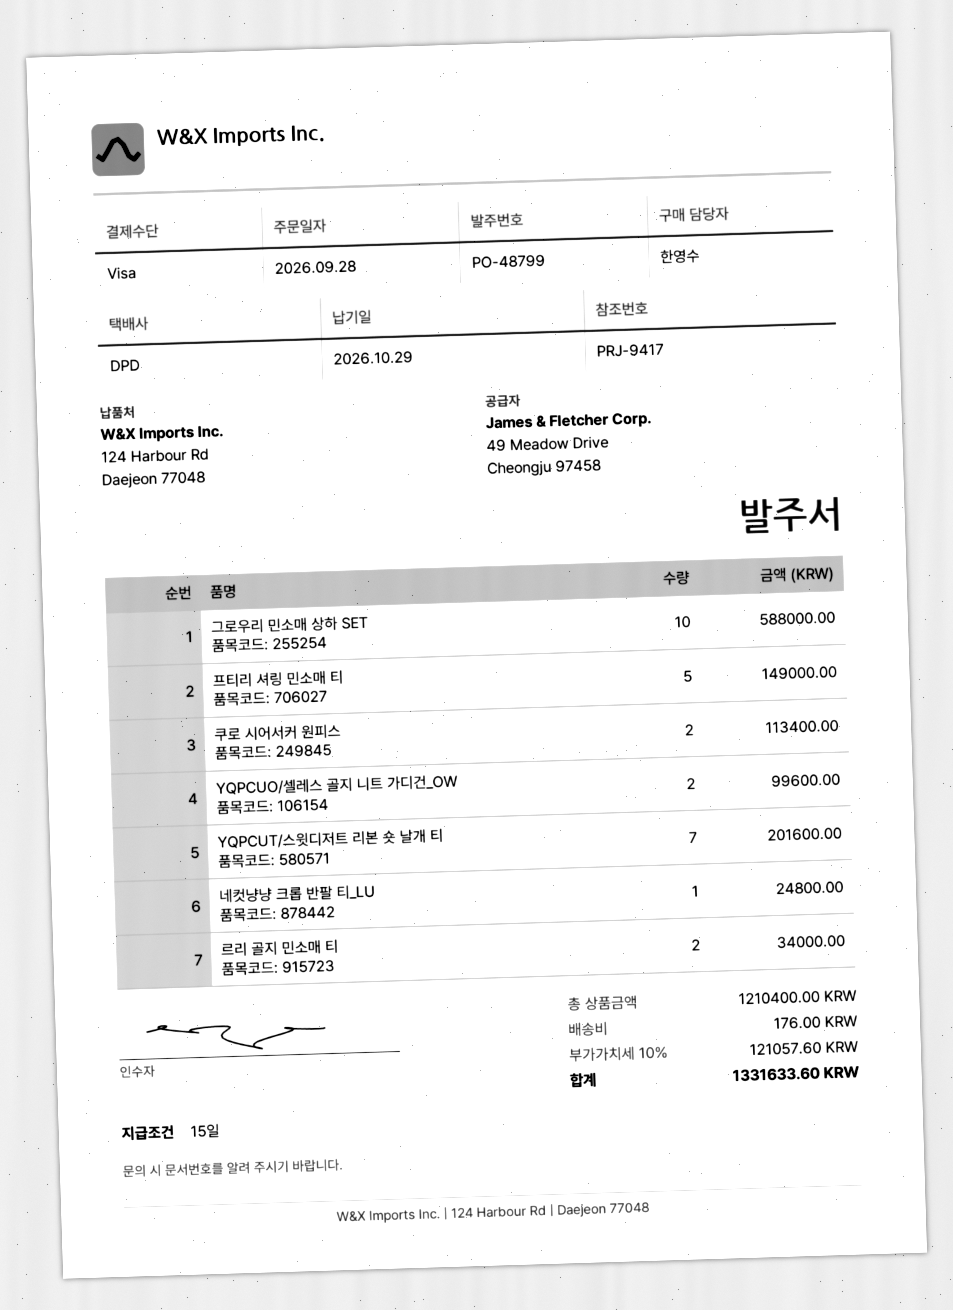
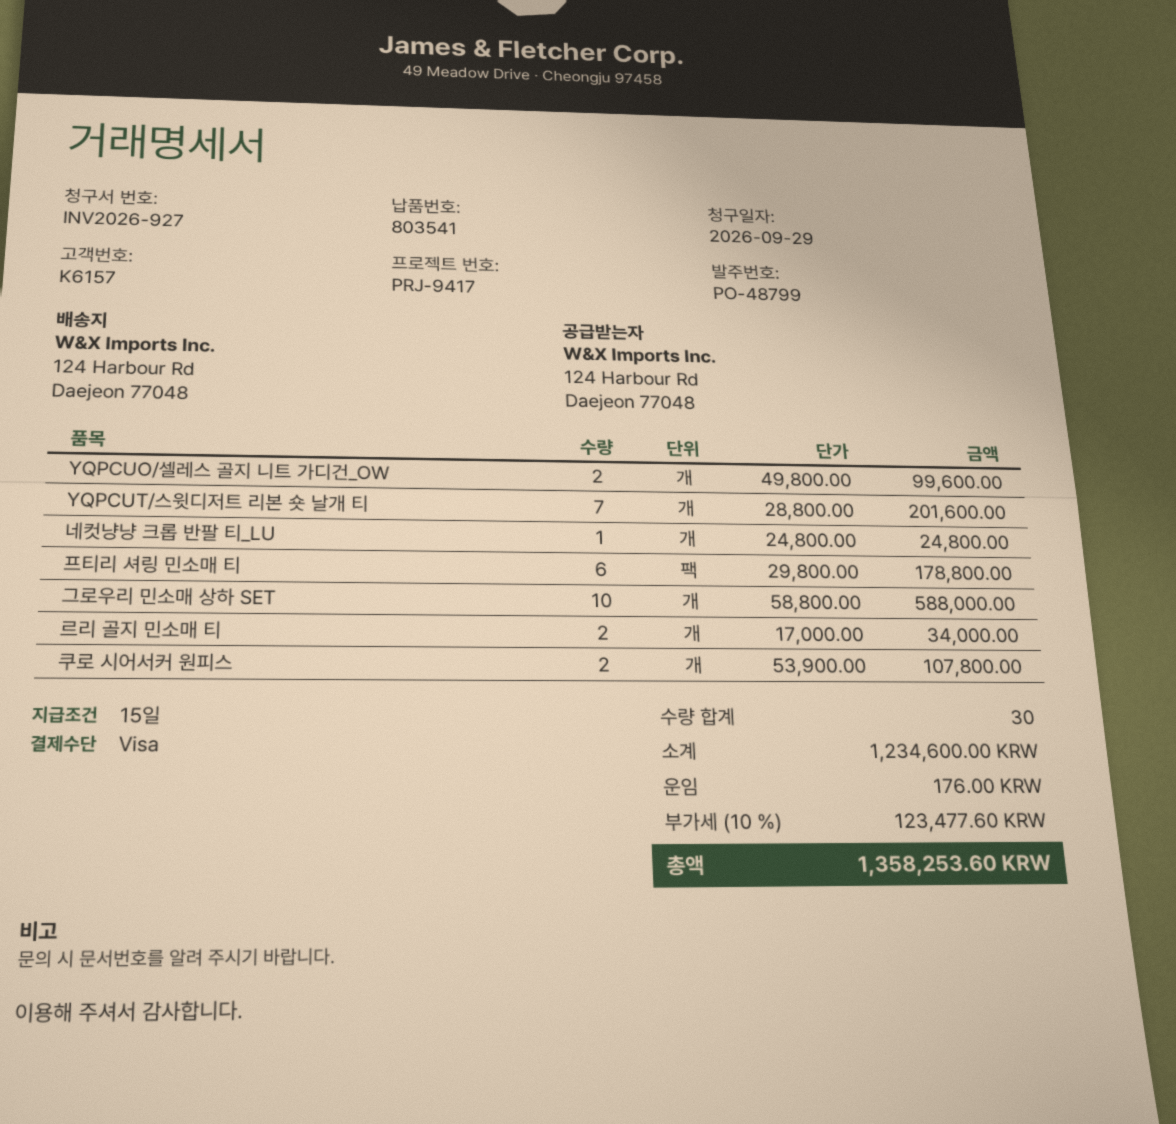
프티리 셔링 민소매 티: 5 for 149000.00 -> 6 for 178800.00
쿠로 시어서커 원피스: 2 for 113400.00 -> 2 for 107800.00
subtotal: 1210400.00 -> 1234600.00
tax: 10% = 121057.60 -> 10% = 123477.60
total: 1331633.60 -> 1358253.60

